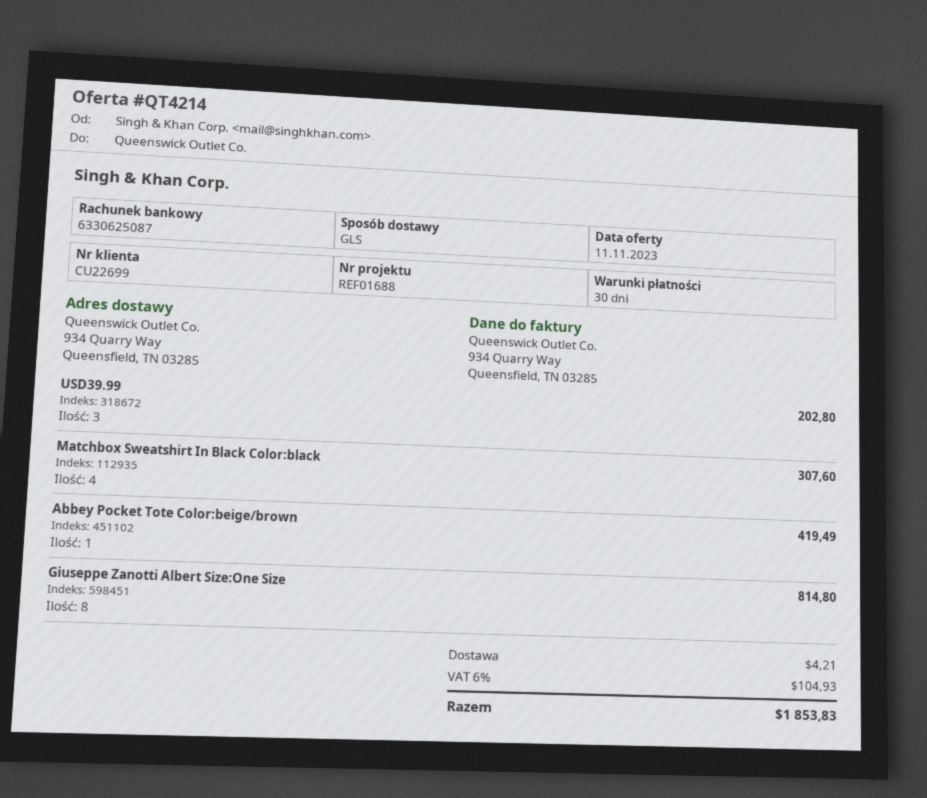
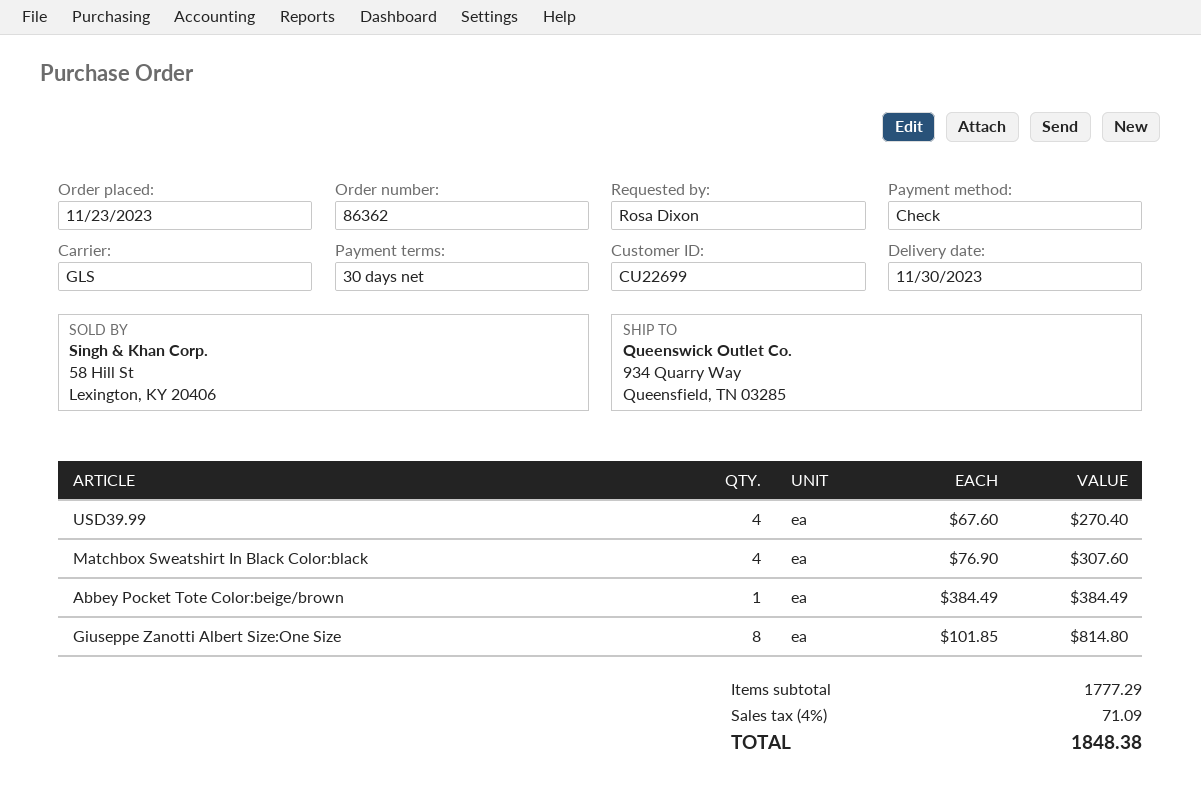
USD39.99: 3 for 202.80 -> 4 for 270.40
Abbey Pocket Tote Color:beige/brown: 1 for 419.49 -> 1 for 384.49
shipping: 4.21 -> none
tax: 6% = 104.93 -> 4% = 71.09
total: 1853.83 -> 1848.38

